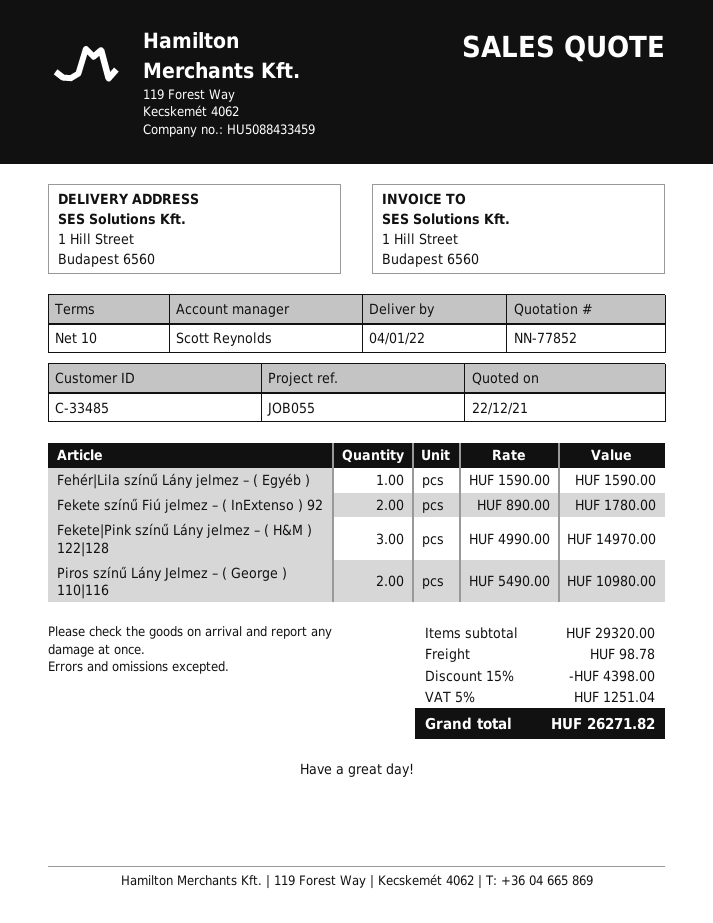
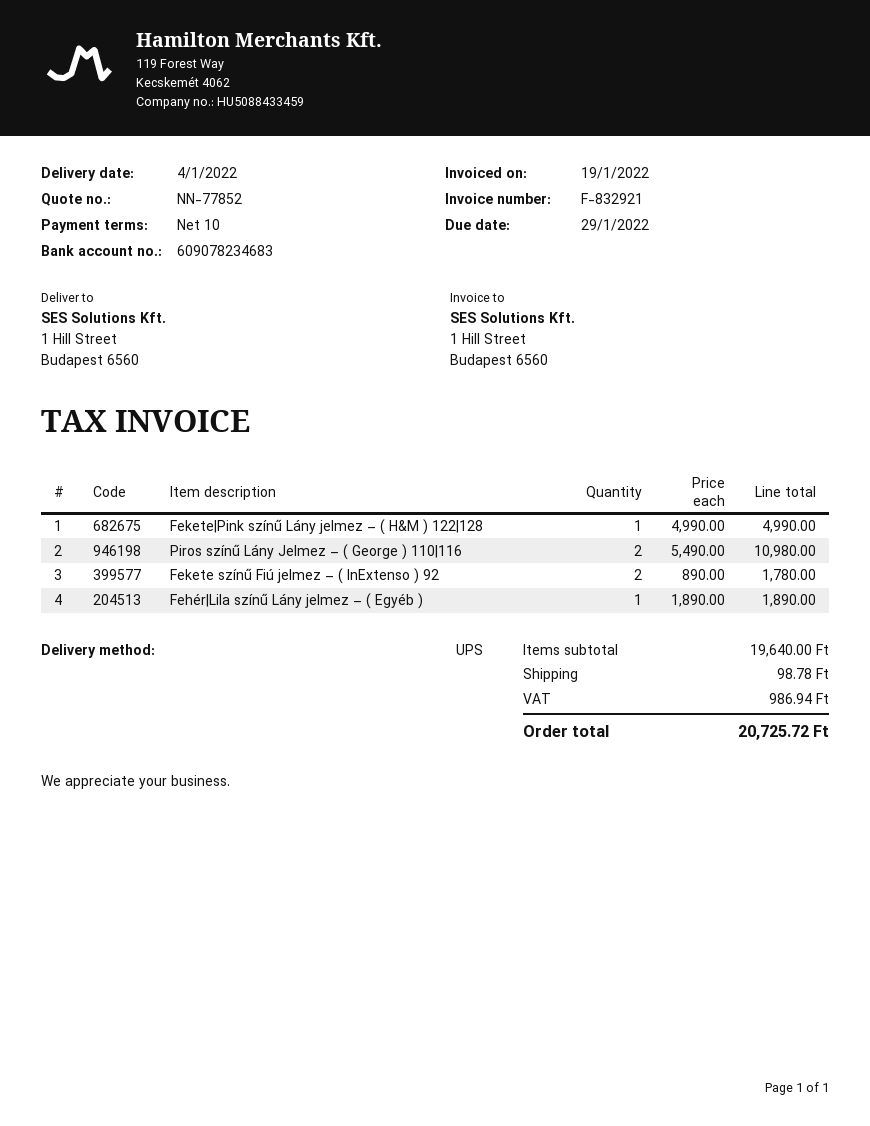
Fehér|Lila színű Lány jelmez – ( Egyéb ): 1 x 1590.00 = 1590.00 -> 1 x 1890.00 = 1890.00
Fekete|Pink színű Lány jelmez – ( H&M ) 122|128: 3 x 4990.00 = 14970.00 -> 1 x 4990.00 = 4990.00
subtotal: 29320.00 -> 19640.00
discount: 15% = 4398.00 -> none
tax: 1251.04 -> 986.94
total: 26271.82 -> 20725.72

